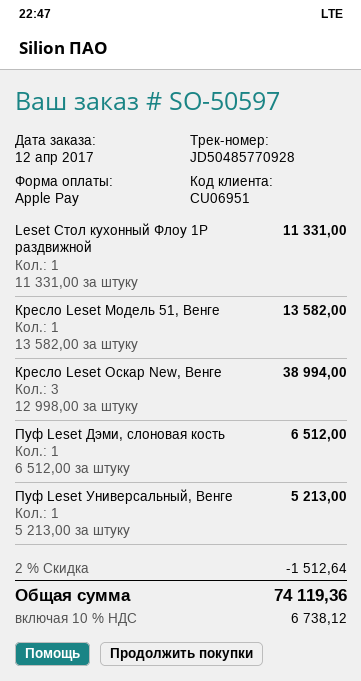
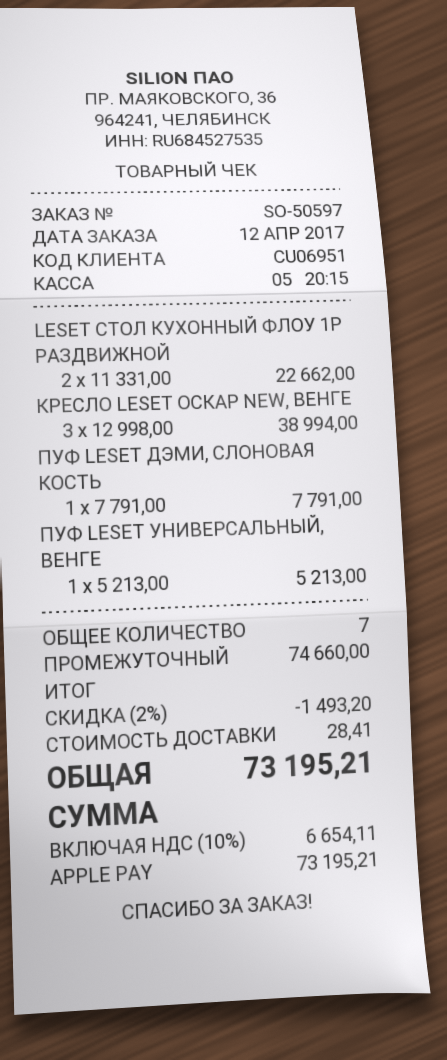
Leset Стол кухонный Флоу 1Р раздвижной: 1 x 11331.00 = 11331.00 -> 2 x 11331.00 = 22662.00
Кресло Leset Модель 51, Венге: 1 x 13582.00 = 13582.00 -> none
Пуф Leset Дэми, слоновая кость: 1 x 6512.00 = 6512.00 -> 1 x 7791.00 = 7791.00
discount: 2% = 1512.64 -> 2% = 1493.20
shipping: none -> 28.41
tax: 10% = 6738.12 -> 10% = 6654.11
total: 74119.36 -> 73195.21

